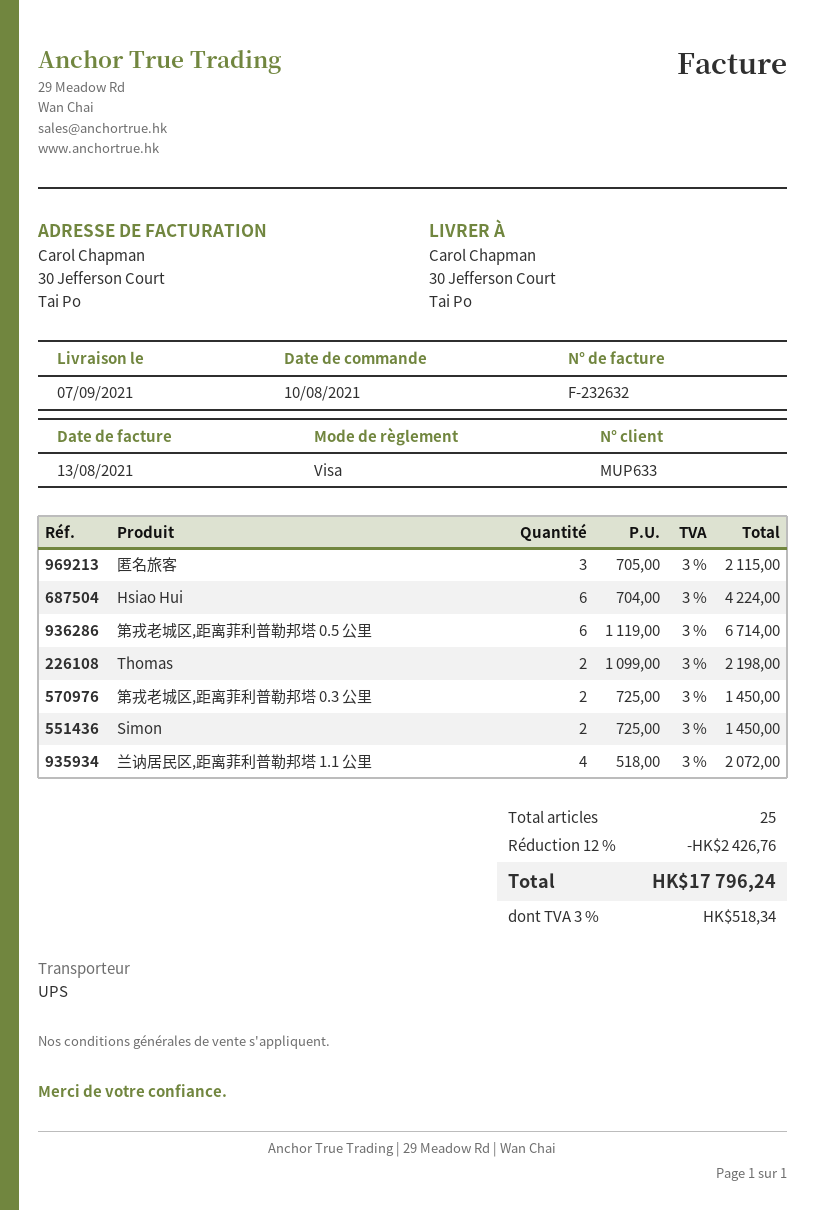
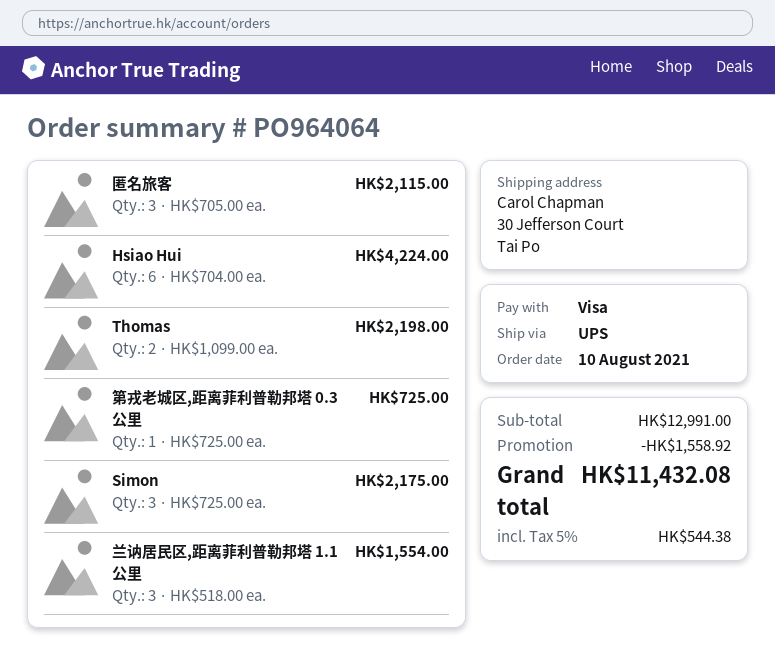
第戎老城区,距离菲利普勒邦塔 0.5 公里: 6 x 1119.00 = 6714.00 -> none
第戎老城区,距离菲利普勒邦塔 0.3 公里: 2 x 725.00 = 1450.00 -> 1 x 725.00 = 725.00
Simon: 2 x 725.00 = 1450.00 -> 3 x 725.00 = 2175.00
兰讷居民区,距离菲利普勒邦塔 1.1 公里: 4 x 518.00 = 2072.00 -> 3 x 518.00 = 1554.00
discount: 2426.76 -> 1558.92
tax: 3% = 518.34 -> 5% = 544.38
total: 17796.24 -> 11432.08

